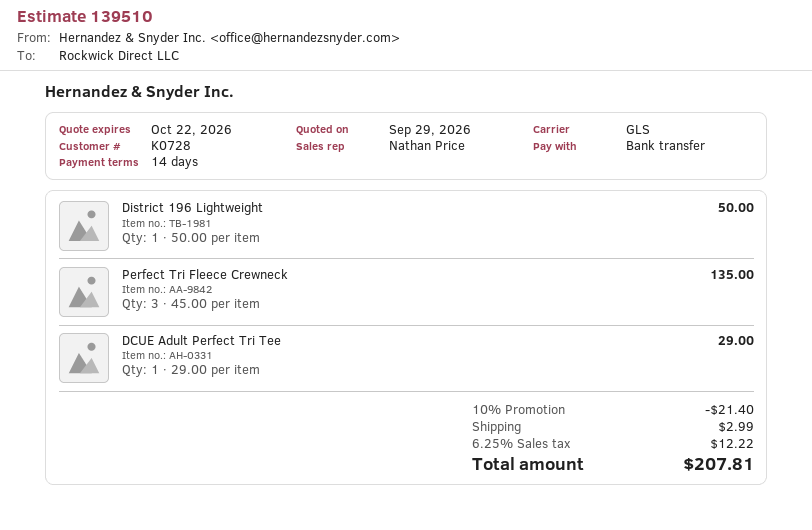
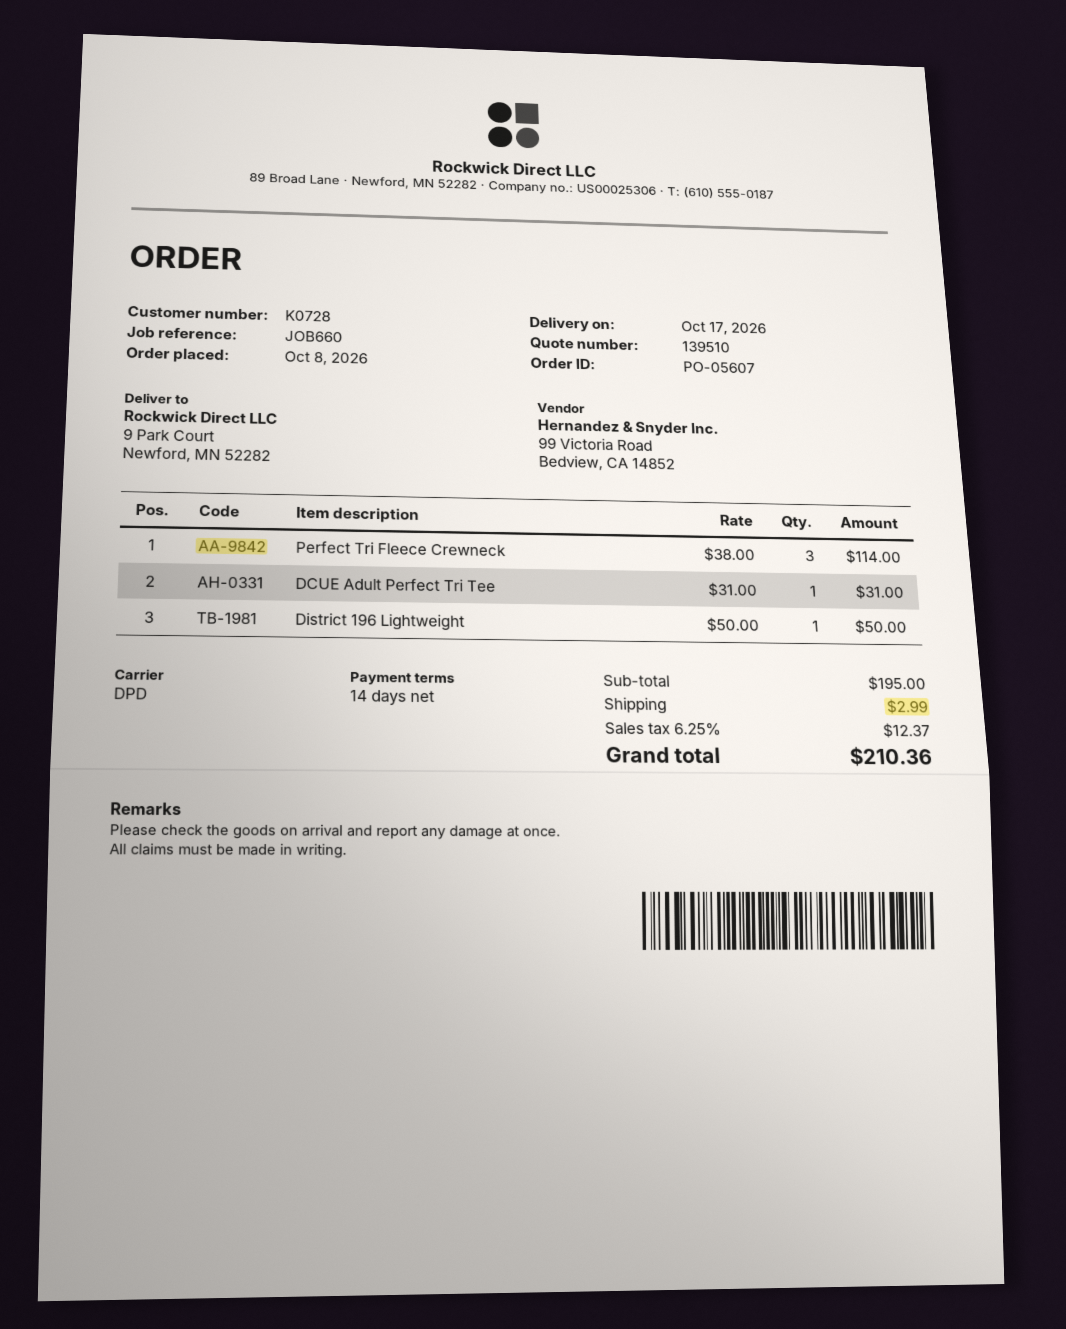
shipping method: GLS -> DPD
Perfect Tri Fleece Crewneck: 3 x 45.00 = 135.00 -> 3 x 38.00 = 114.00
DCUE Adult Perfect Tri Tee: 1 x 29.00 = 29.00 -> 1 x 31.00 = 31.00
discount: 10% = 21.40 -> none
tax: 6.25% = 12.22 -> 6.25% = 12.37
total: 207.81 -> 210.36

